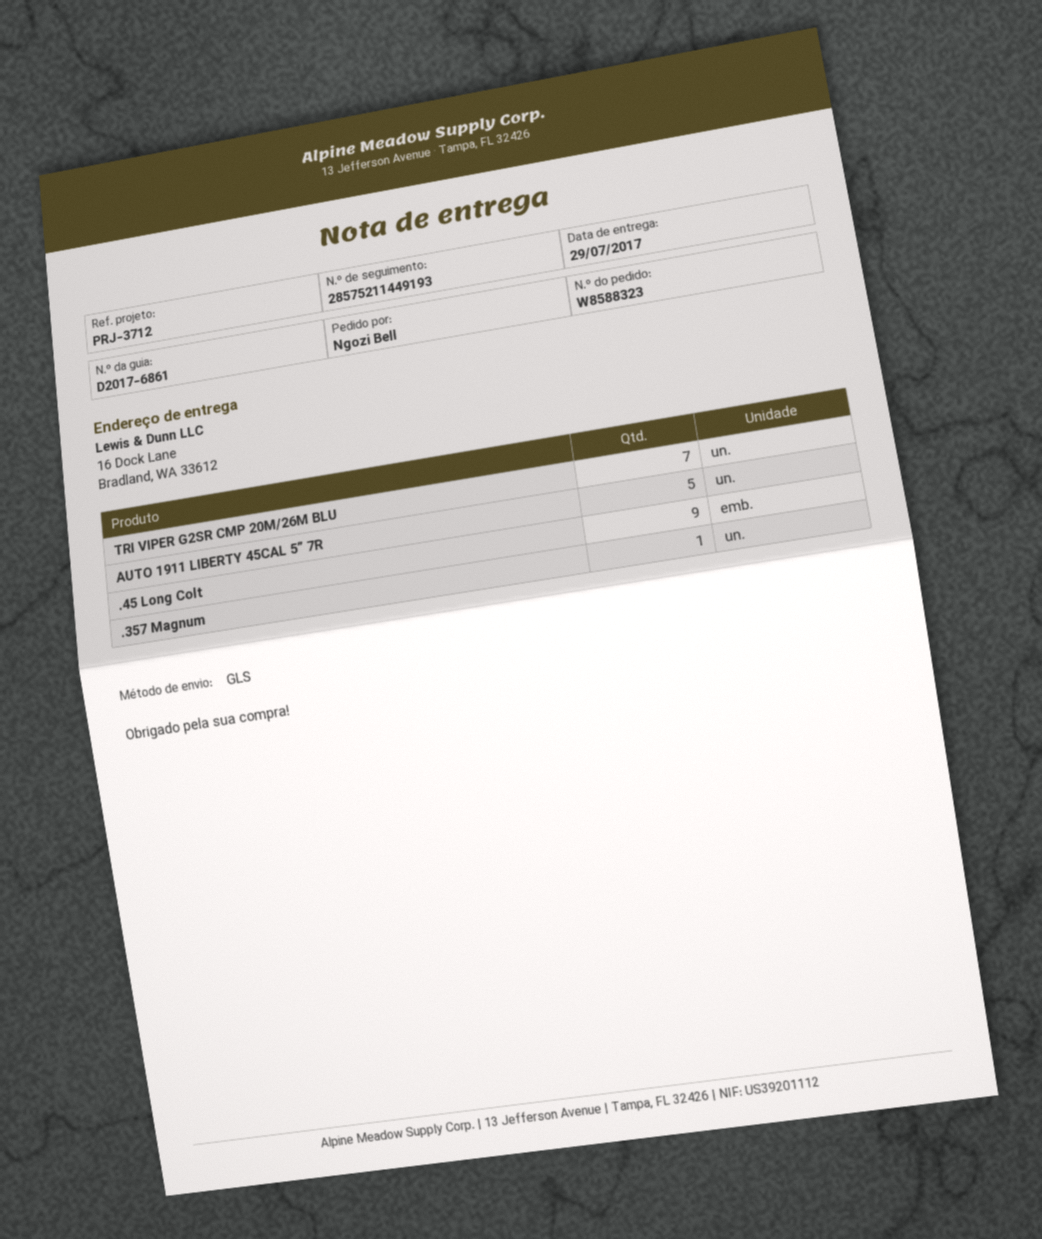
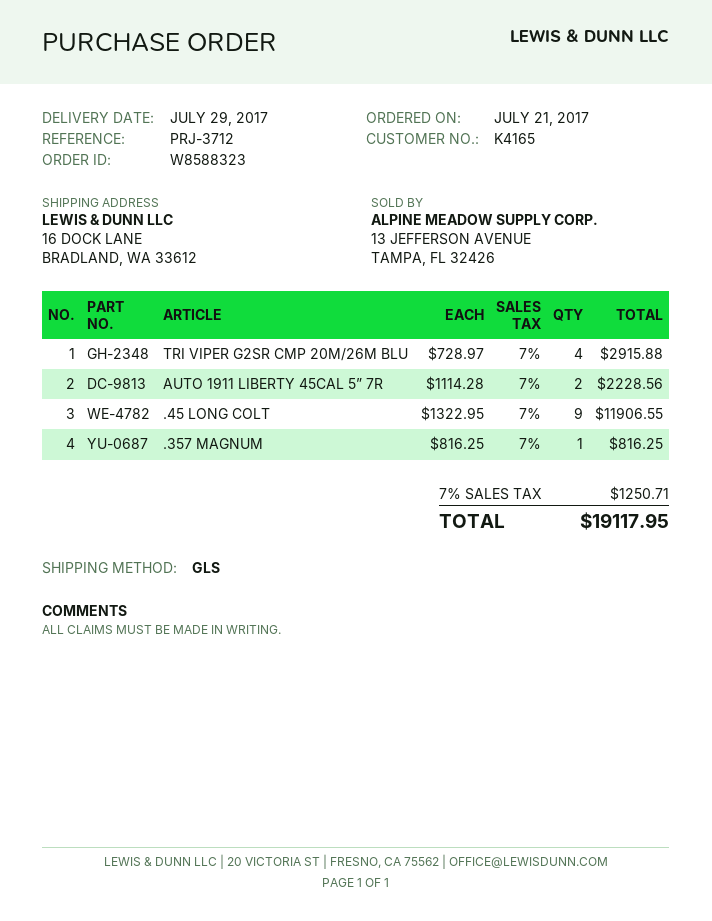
TRI VIPER G2SR CMP 20M/26M BLU: 7 -> 4
AUTO 1911 LIBERTY 45CAL 5” 7R: 5 -> 2

